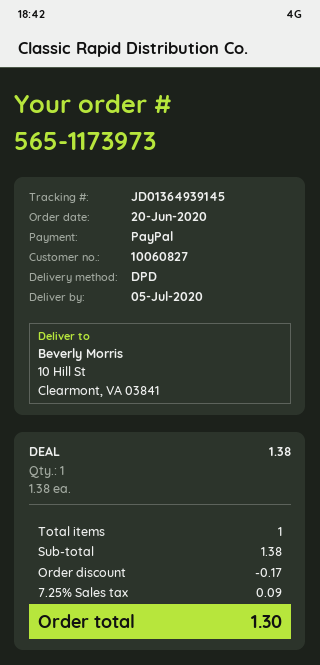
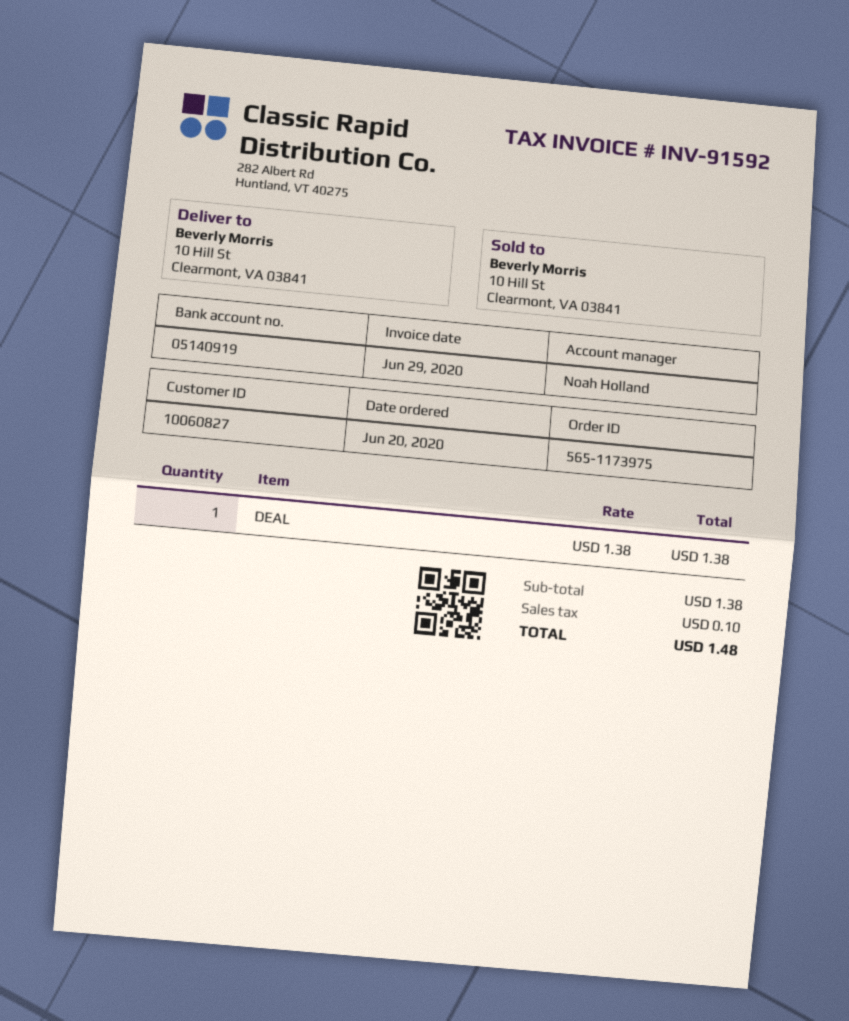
order number: 565-1173973 -> 565-1173975
discount: 0.17 -> none
tax: 0.09 -> 0.10
total: 1.30 -> 1.48

